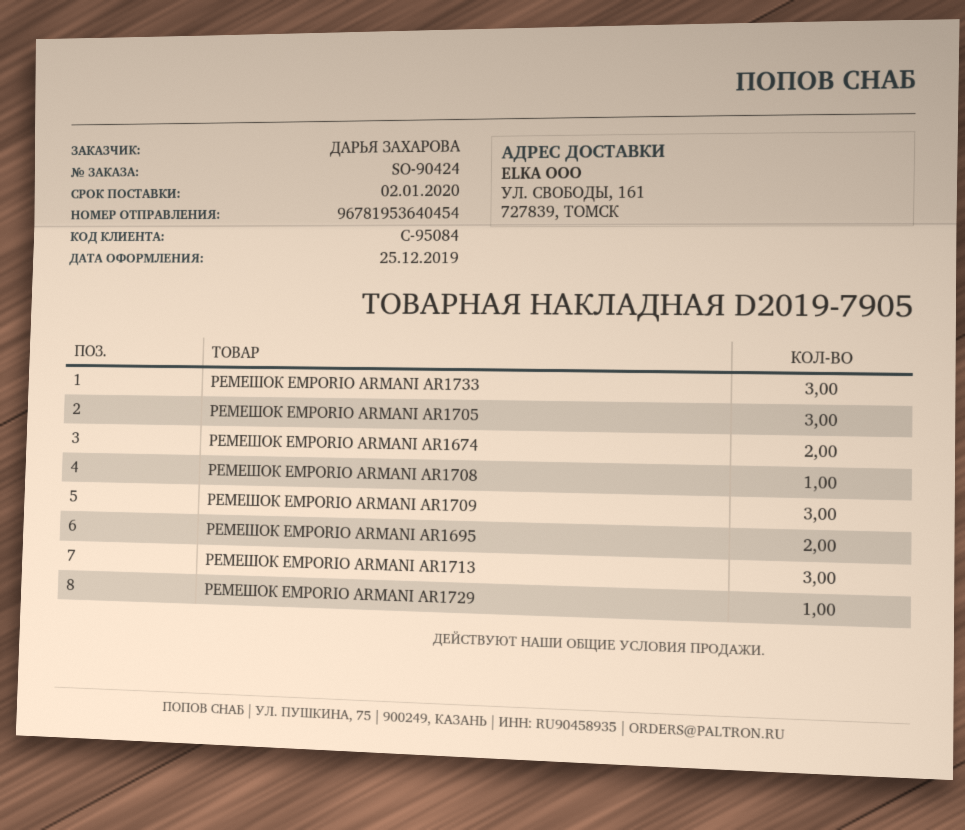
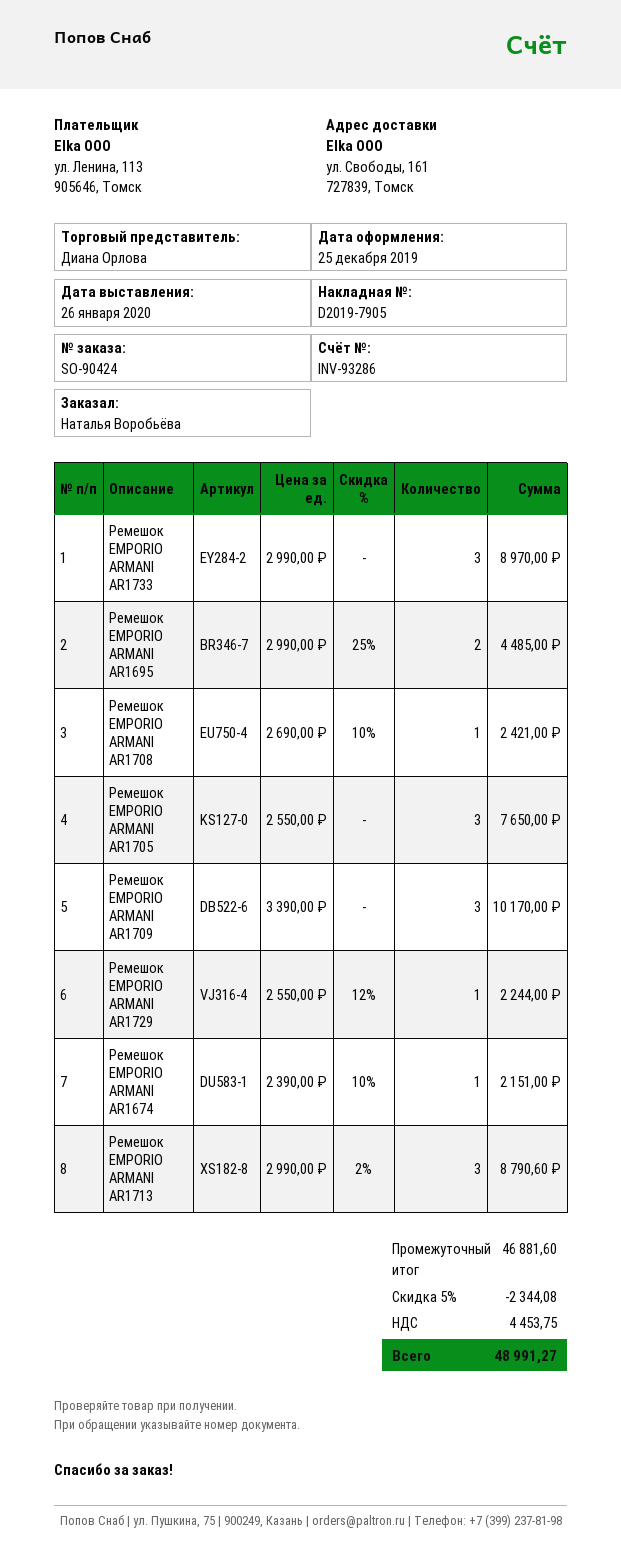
ordered by: ДАРЬЯ ЗАХАРОВА -> Наталья Воробьёва
РЕМЕШОК EMPORIO ARMANI AR1674: 2 -> 1

